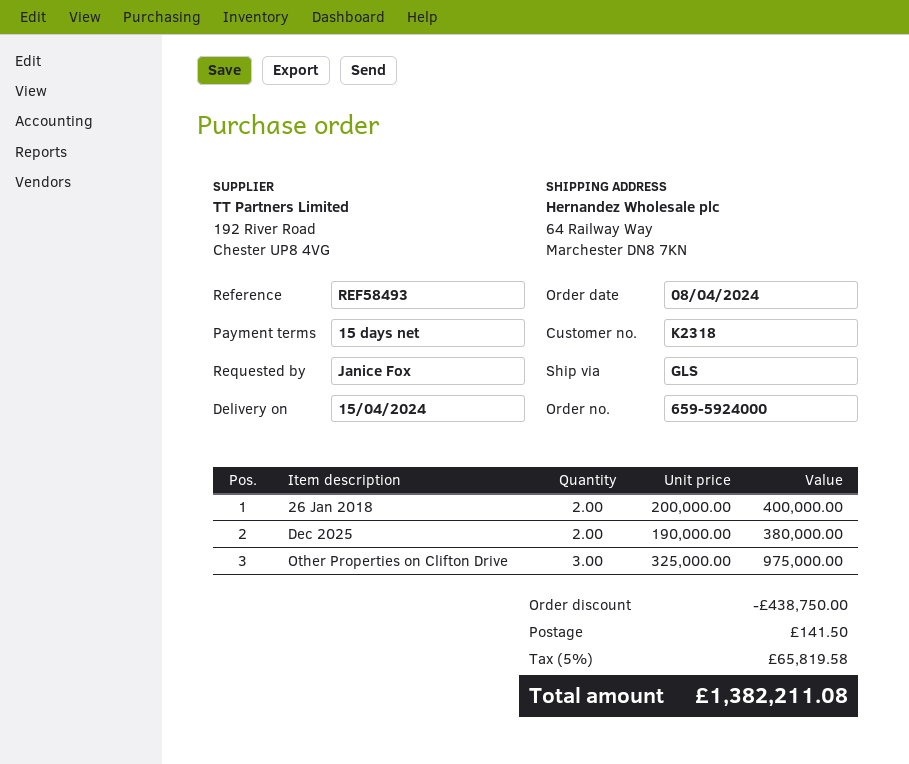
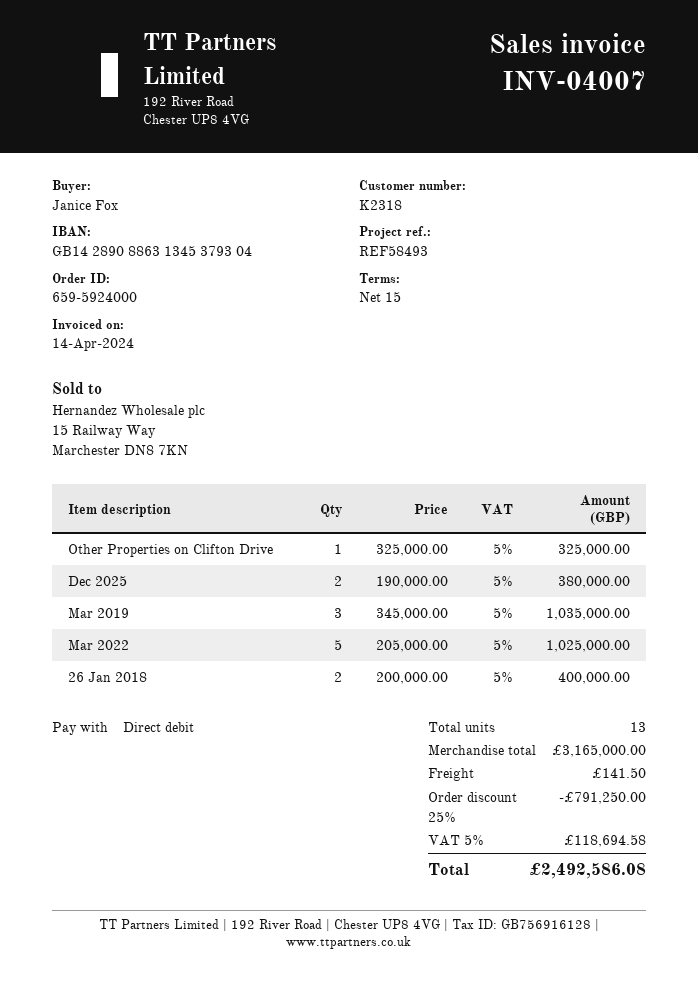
Other Properties on Clifton Drive: 3 x 325000.00 = 975000.00 -> 1 x 325000.00 = 325000.00
Mar 2019: none -> 3 x 345000.00 = 1035000.00
Mar 2022: none -> 5 x 205000.00 = 1025000.00
discount: 438750.00 -> 791250.00
tax: 5% = 65819.58 -> 5% = 118694.58
total: 1382211.08 -> 2492586.08

